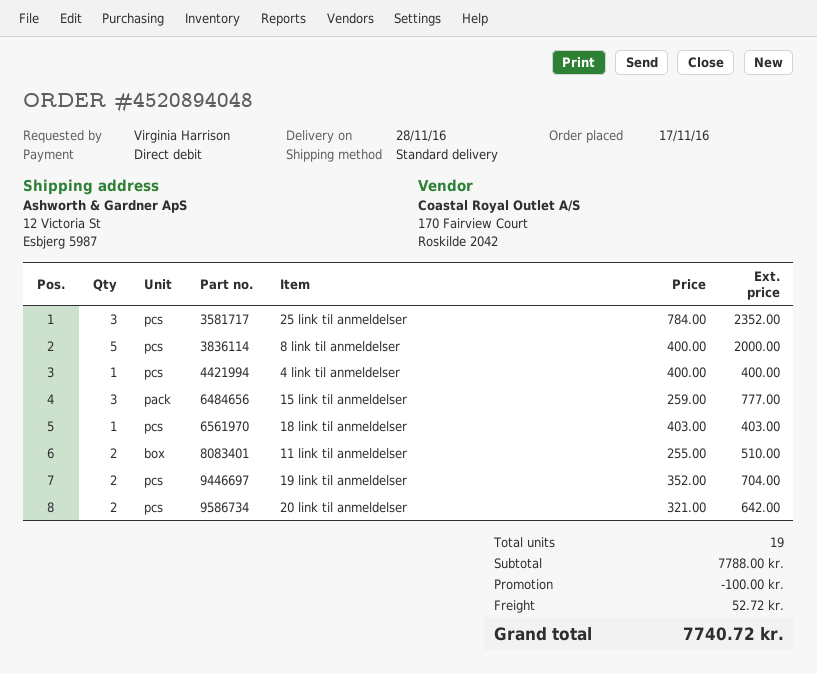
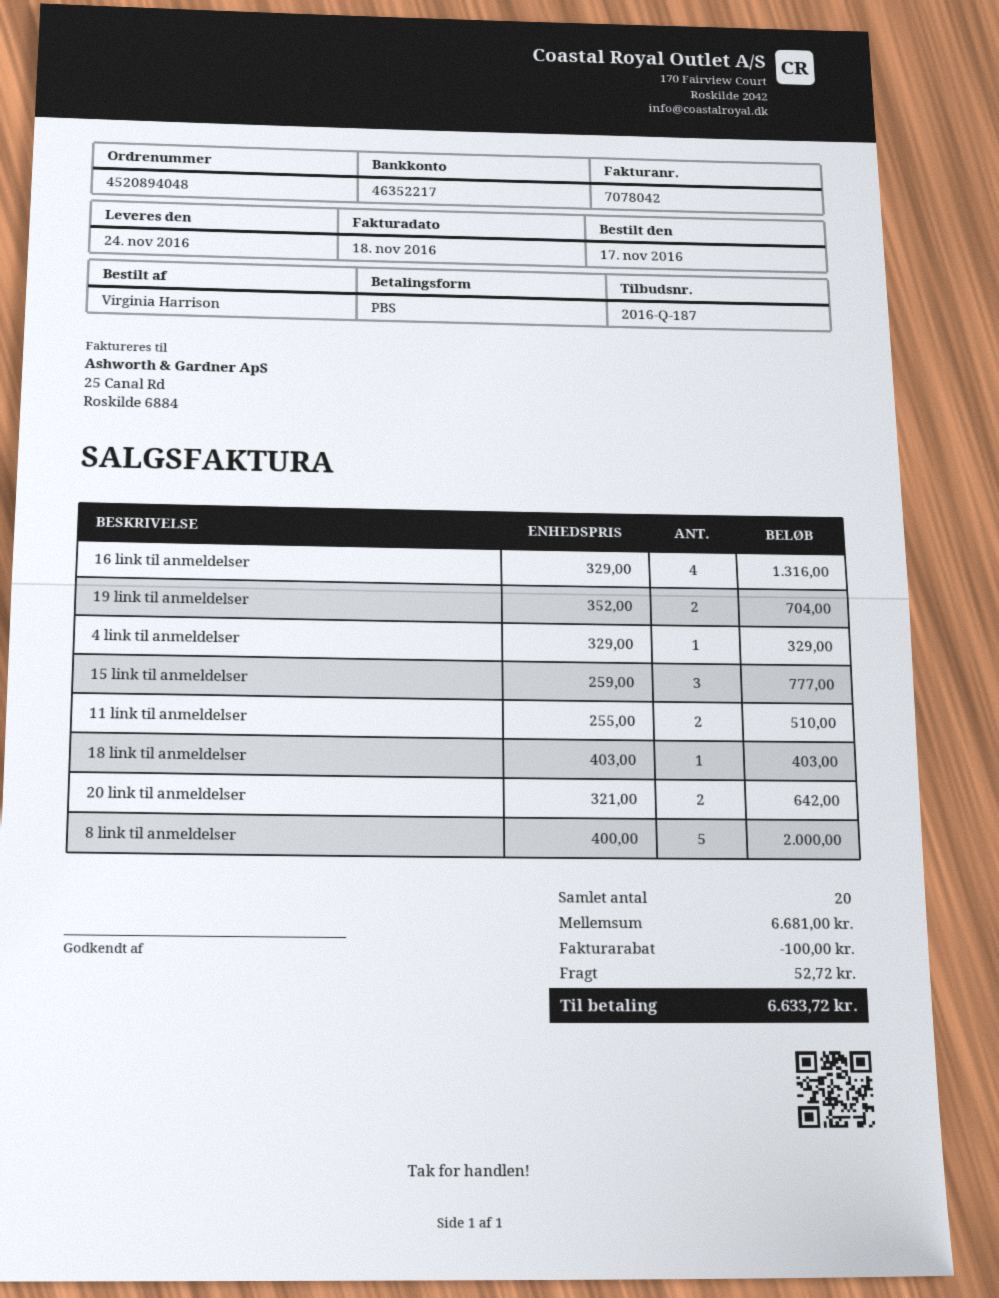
delivery date: 2016-11-28 -> 2016-11-24
25 link til anmeldelser: 3 x 784.00 = 2352.00 -> none
4 link til anmeldelser: 1 x 400.00 = 400.00 -> 1 x 329.00 = 329.00
16 link til anmeldelser: none -> 4 x 329.00 = 1316.00
total quantity: 19 -> 20
subtotal: 7788.00 -> 6681.00
total: 7740.72 -> 6633.72

